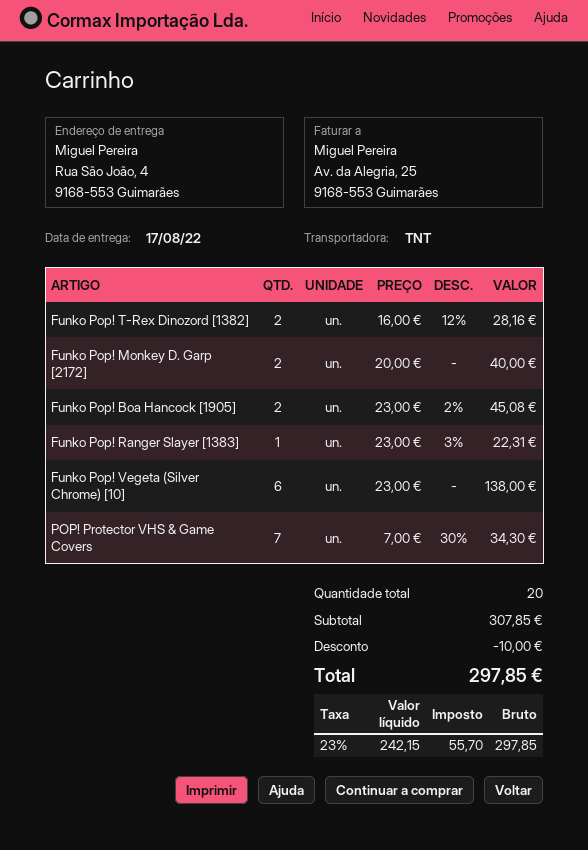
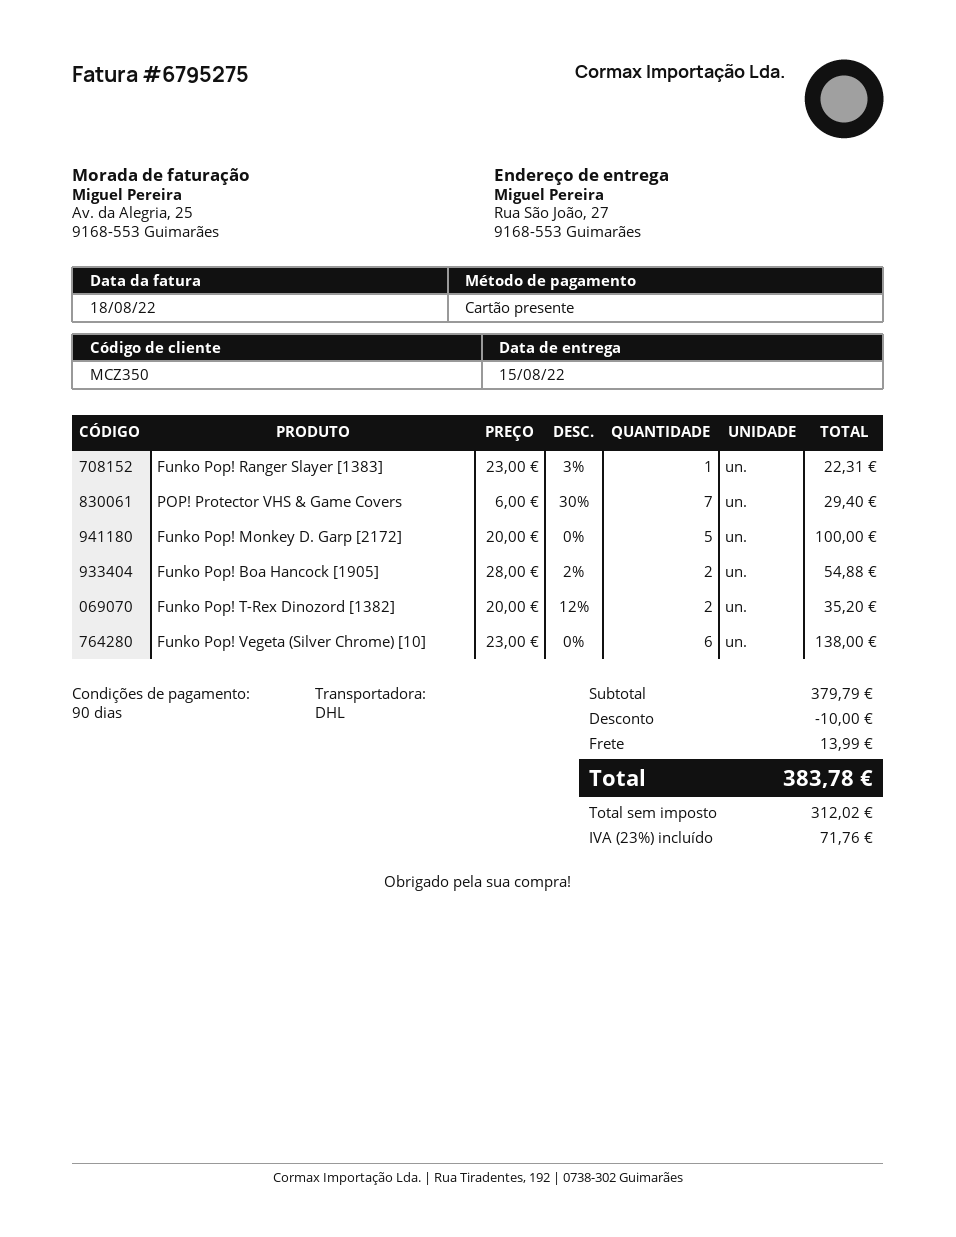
delivery date: 2022-08-17 -> 2022-08-15
shipping method: TNT -> DHL
ship to: Rua São João, 4, 9168-553 Guimarães -> Rua São João, 27, 9168-553 Guimarães
Funko Pop! T-Rex Dinozord [1382]: 2 x 16.00 - 12% = 28.16 -> 2 x 20.00 - 12% = 35.20
Funko Pop! Monkey D. Garp [2172]: 2 x 20.00 = 40.00 -> 5 x 20.00 = 100.00
Funko Pop! Boa Hancock [1905]: 2 x 23.00 - 2% = 45.08 -> 2 x 28.00 - 2% = 54.88
POP! Protector VHS & Game Covers: 7 x 7.00 - 30% = 34.30 -> 7 x 6.00 - 30% = 29.40
subtotal: 307.85 -> 379.79
shipping: none -> 13.99
net: 242.15 -> 312.02
tax: 23% = 55.70 -> 23% = 71.76
total: 297.85 -> 383.78

